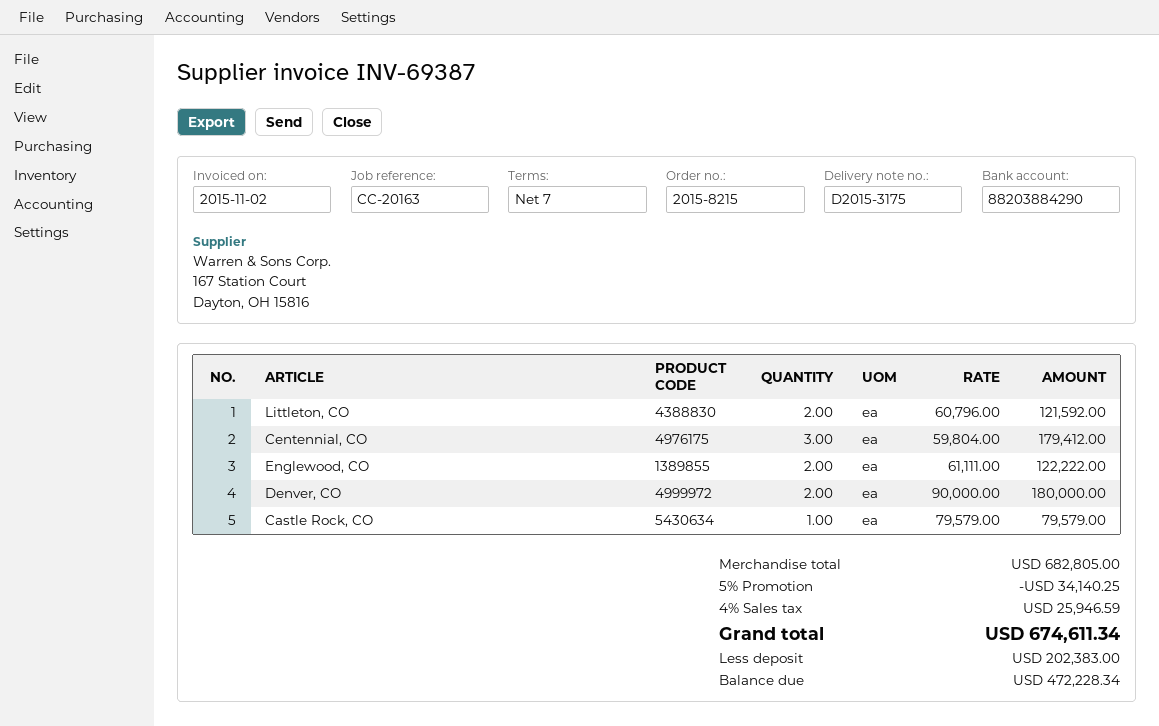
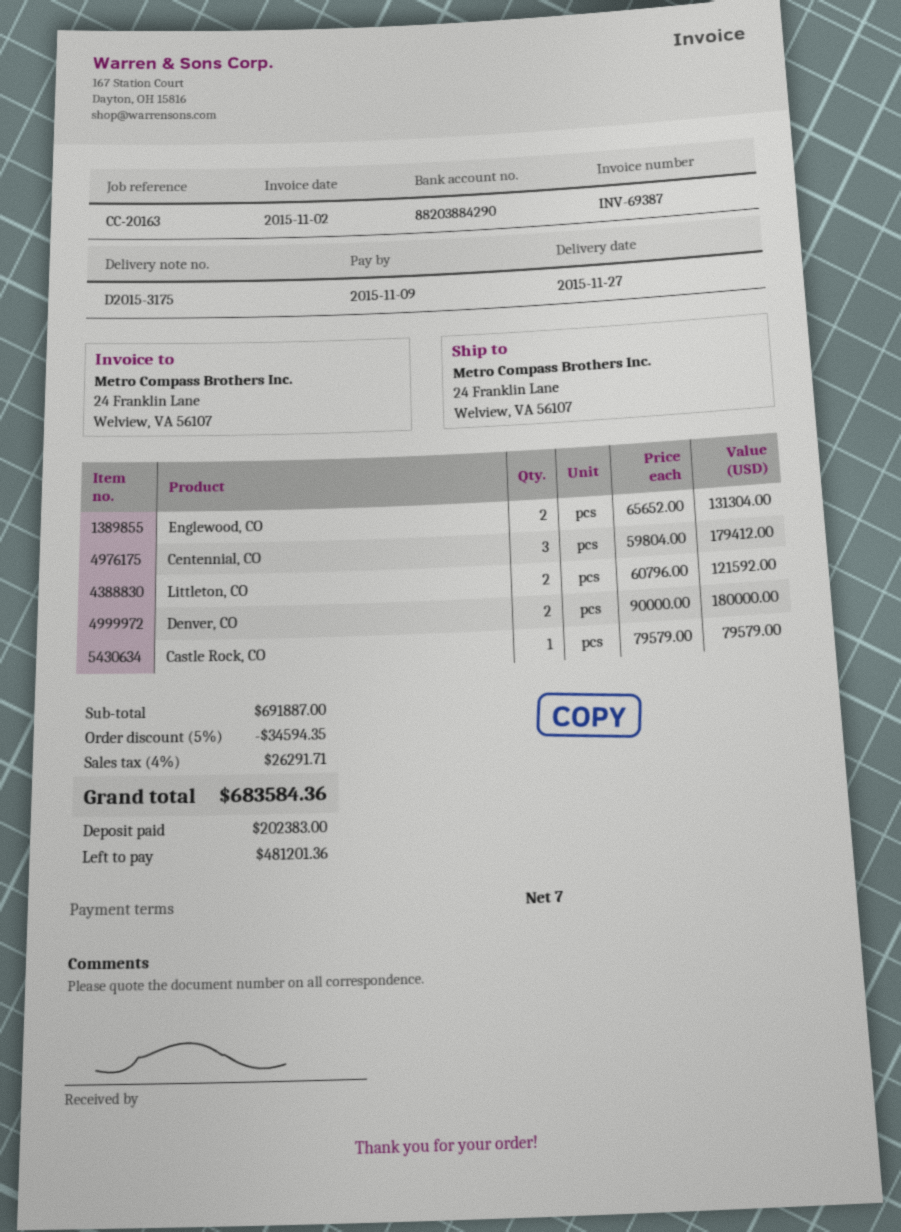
Englewood, CO: 2 x 61111.00 = 122222.00 -> 2 x 65652.00 = 131304.00
subtotal: 682805.00 -> 691887.00
discount: 5% = 34140.25 -> 5% = 34594.35
tax: 4% = 25946.59 -> 4% = 26291.71
total: 674611.34 -> 683584.36
balance: 472228.34 -> 481201.36

